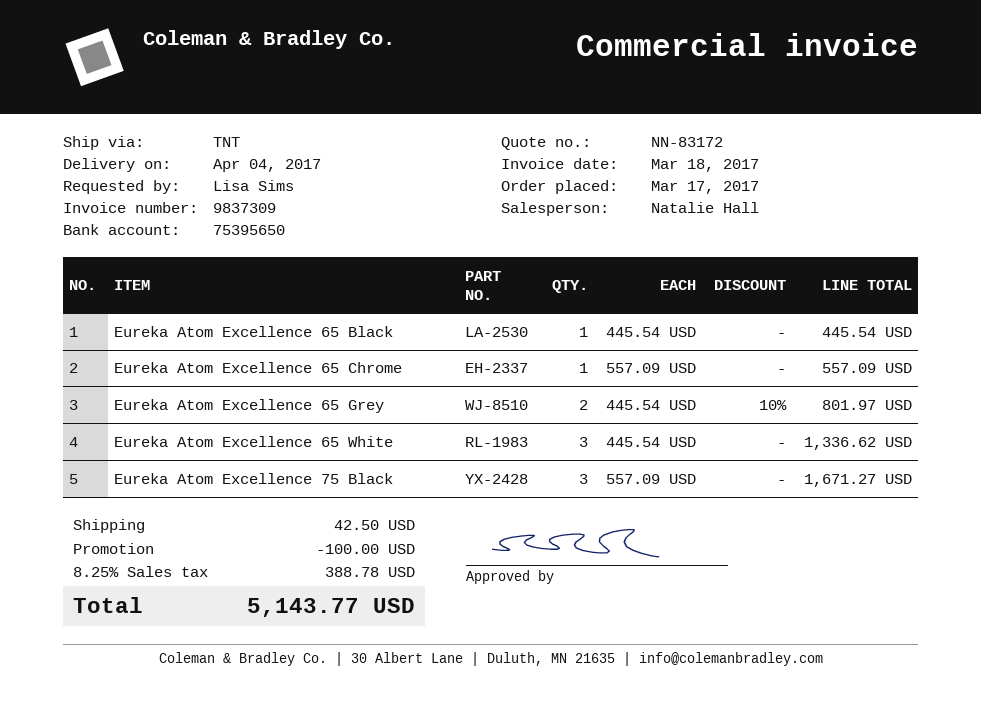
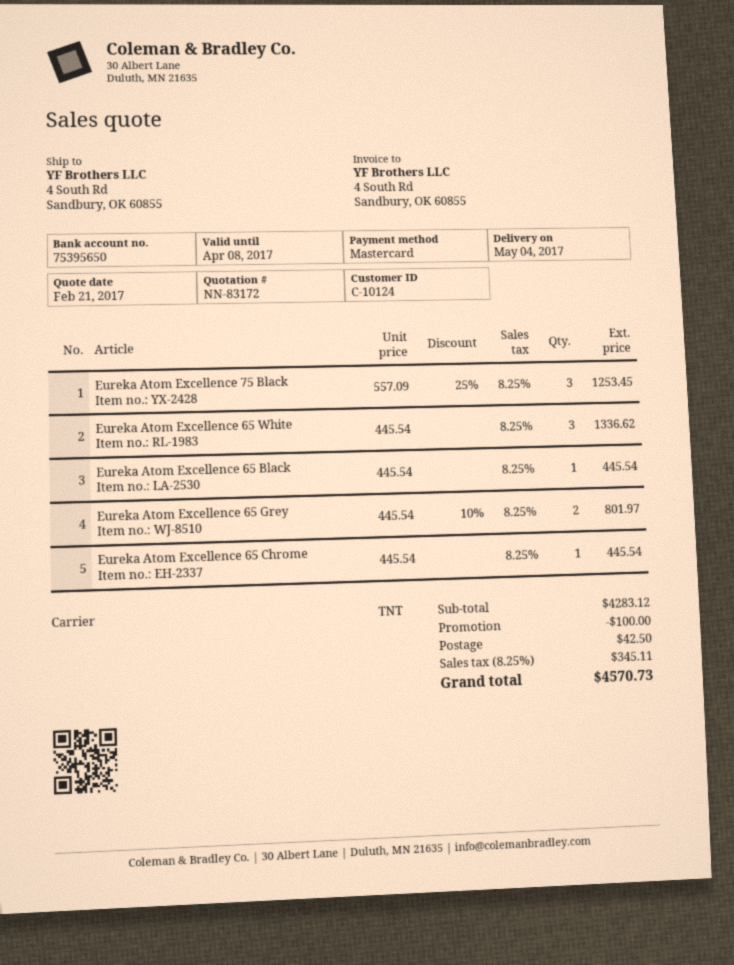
delivery date: 2017-04-04 -> 2017-05-04
Eureka Atom Excellence 65 Chrome: 1 x 557.09 = 557.09 -> 1 x 445.54 = 445.54
Eureka Atom Excellence 75 Black: 3 x 557.09 = 1671.27 -> 3 x 557.09 - 25% = 1253.45
tax: 8.25% = 388.78 -> 8.25% = 345.11
total: 5143.77 -> 4570.73

